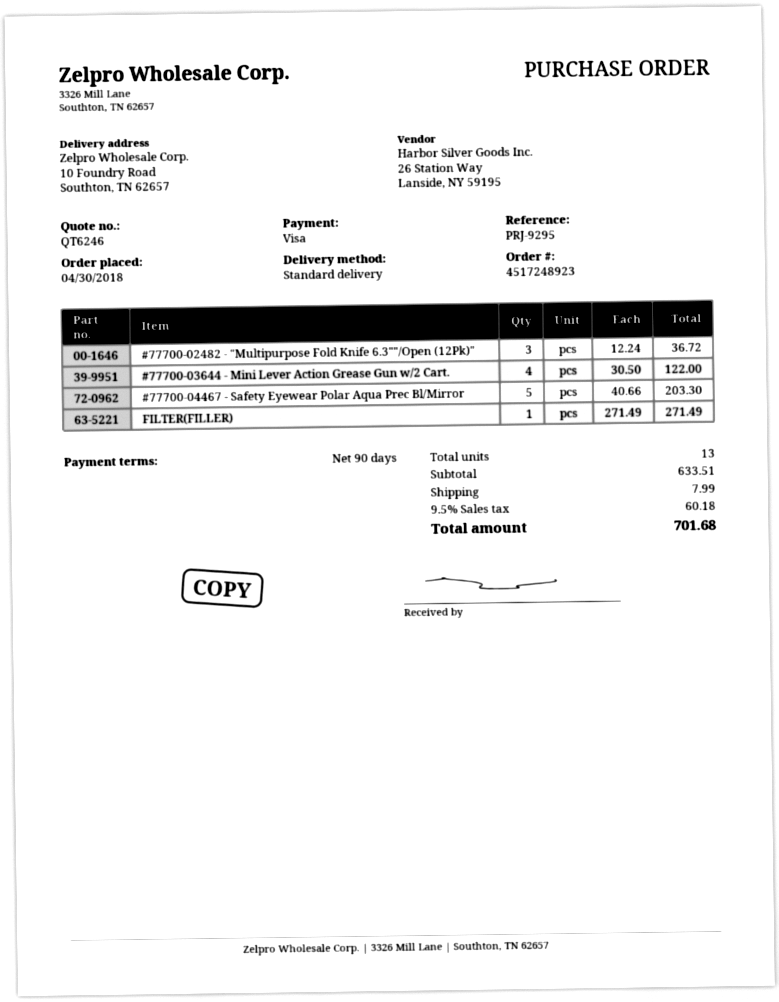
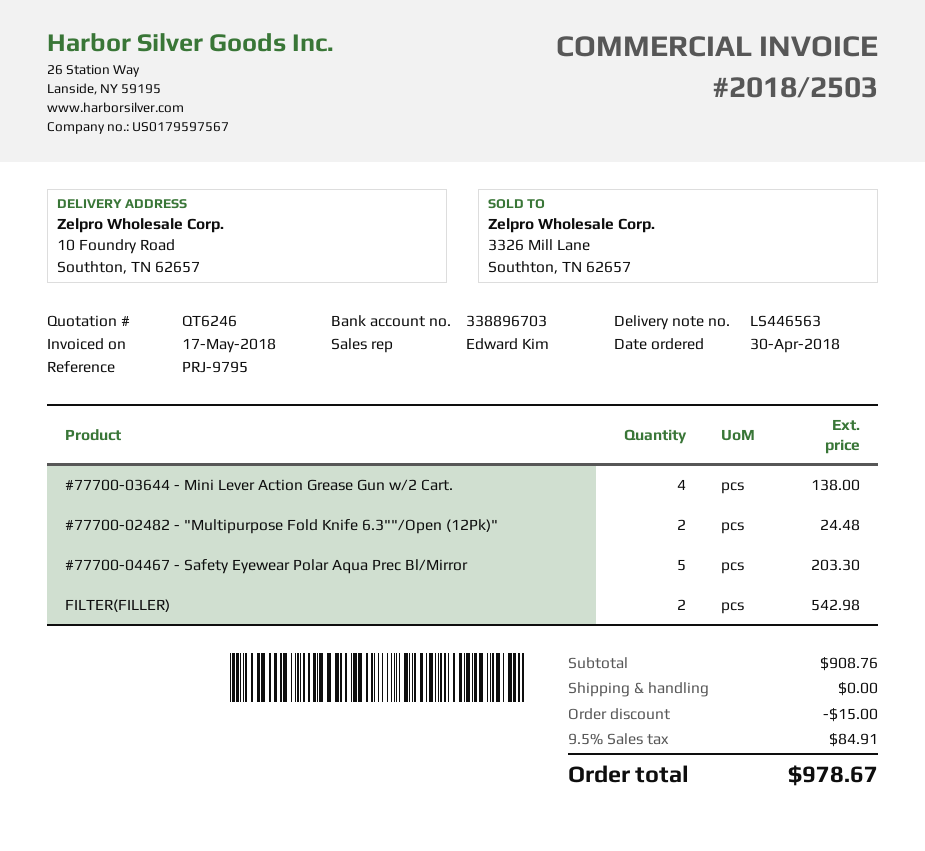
reference: PRJ-9295 -> PRJ-9795
#77700-02482 - "Multipurpose Fold Knife 6.3""/Open (12Pk)": 3 for 36.72 -> 2 for 24.48
#77700-03644 - Mini Lever Action Grease Gun w/2 Cart.: 4 for 122.00 -> 4 for 138.00
FILTER(FILLER): 1 for 271.49 -> 2 for 542.98
subtotal: 633.51 -> 908.76
discount: none -> 15.00
shipping: 7.99 -> 0.00
tax: 9.5% = 60.18 -> 9.5% = 84.91
total: 701.68 -> 978.67

